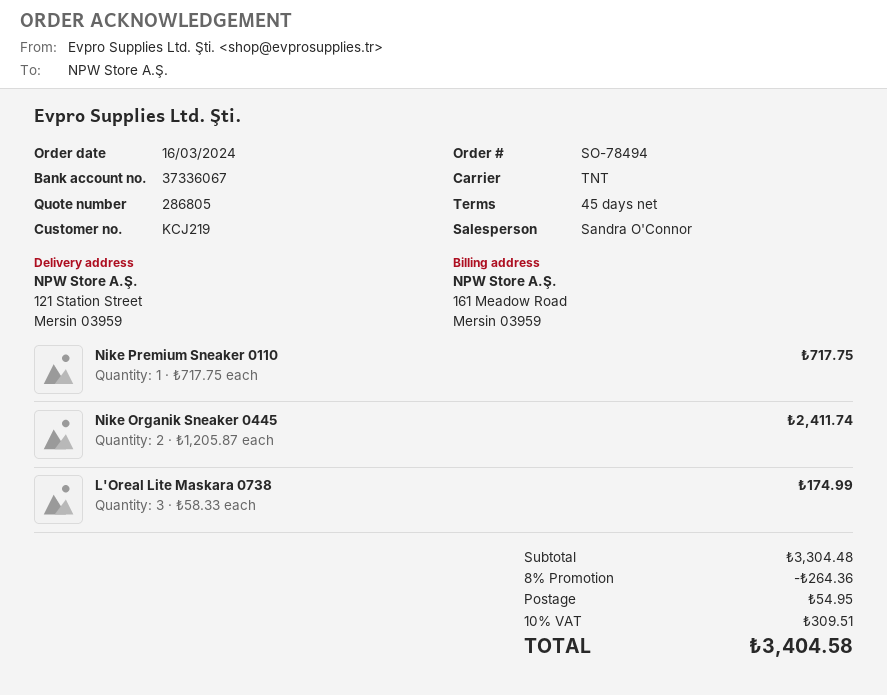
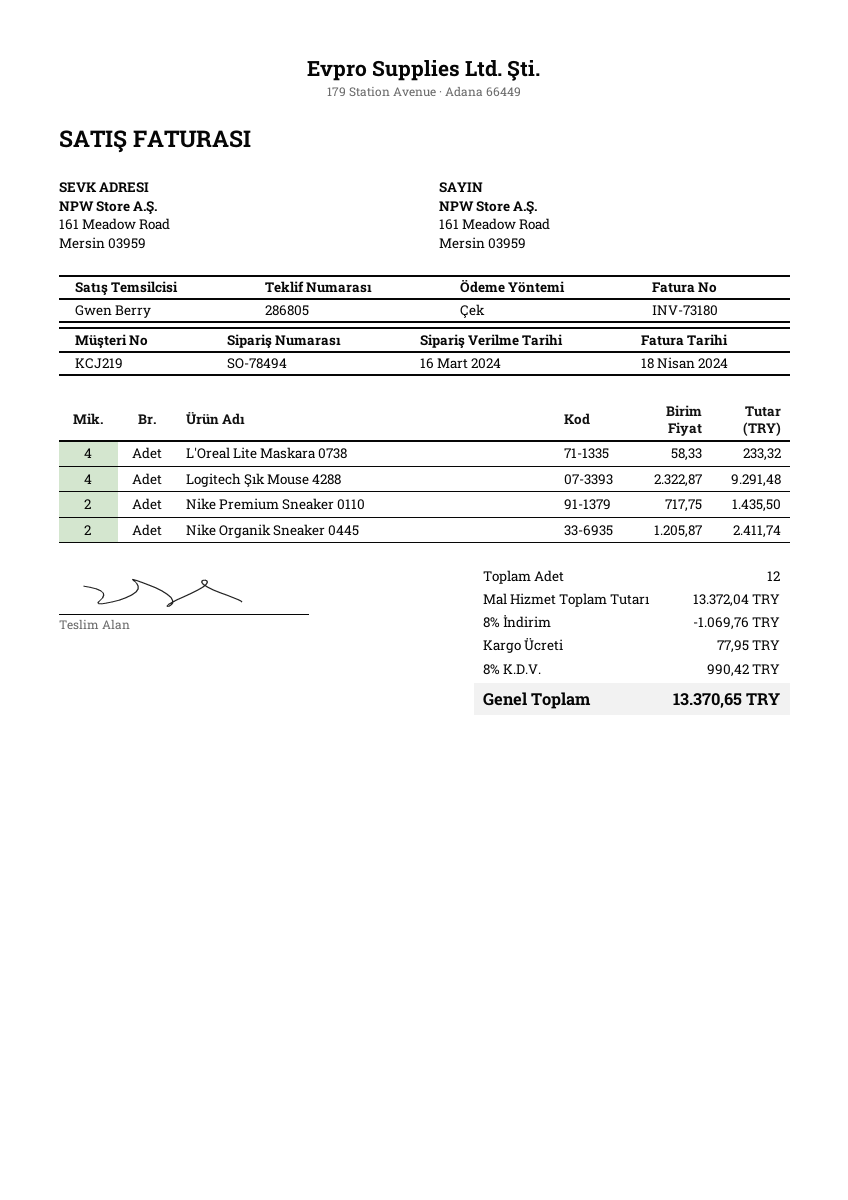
sales rep: Sandra O'Connor -> Gwen Berry
ship to: 121 Station Street, Mersin 03959 -> 161 Meadow Road, Mersin 03959
Nike Premium Sneaker 0110: 1 x 717.75 = 717.75 -> 2 x 717.75 = 1435.50
L'Oreal Lite Maskara 0738: 3 x 58.33 = 174.99 -> 4 x 58.33 = 233.32
Logitech Şık Mouse 4288: none -> 4 x 2322.87 = 9291.48
subtotal: 3304.48 -> 13372.04
discount: 8% = 264.36 -> 8% = 1069.76
shipping: 54.95 -> 77.95
tax: 10% = 309.51 -> 8% = 990.42
total: 3404.58 -> 13370.65

